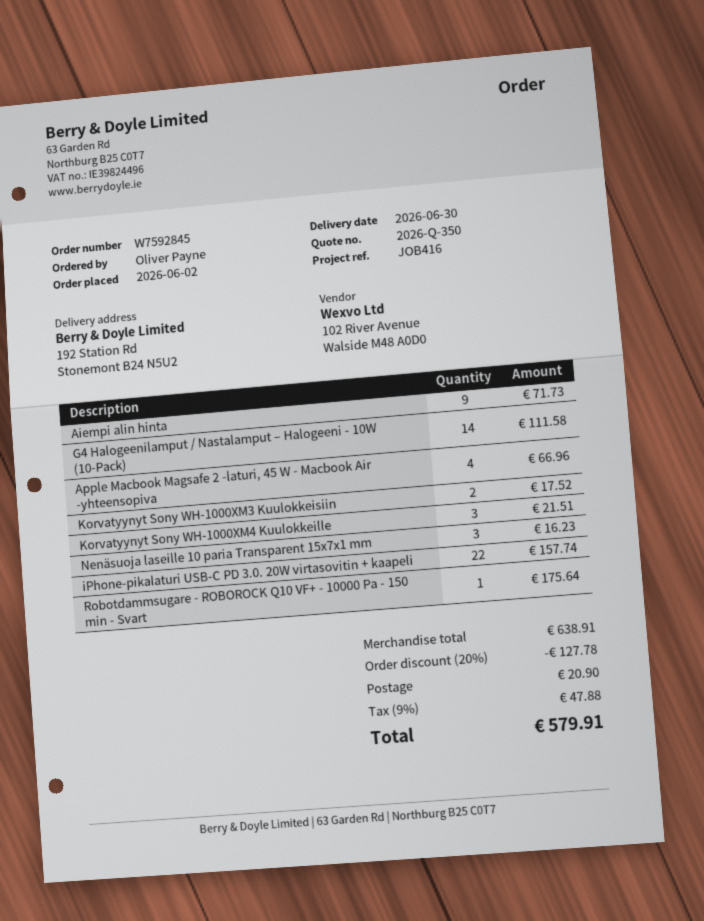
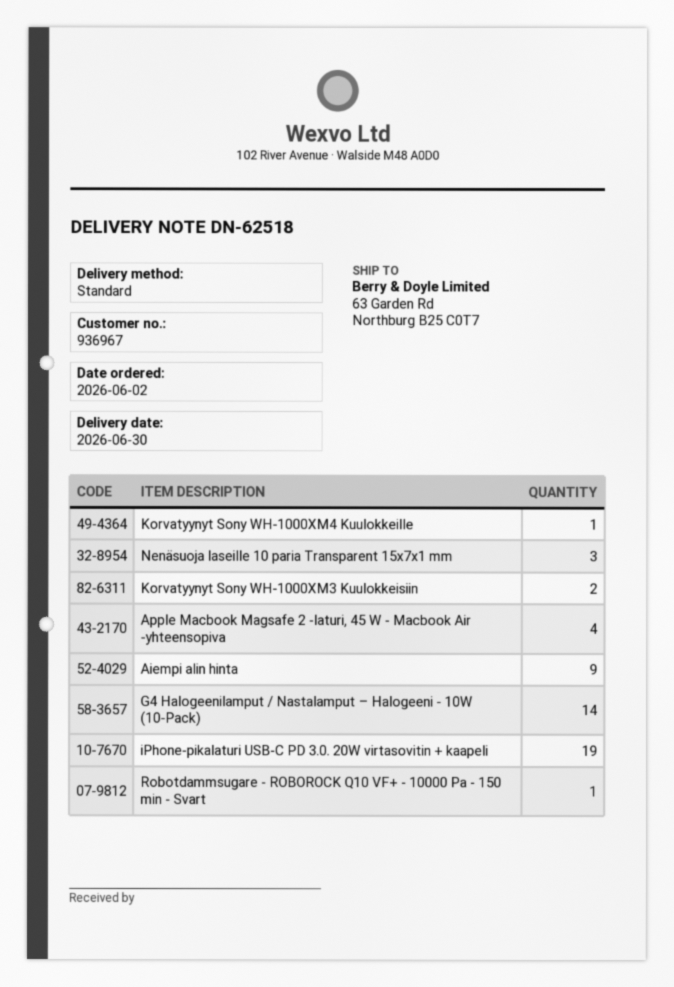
ship to: 192 Station Rd, Stonemont B24 N5U2 -> 63 Garden Rd, Northburg B25 C0T7
Korvatyynyt Sony WH-1000XM4 Kuulokkeille: 3 -> 1
iPhone-pikalaturi USB-C PD 3.0. 20W virtasovitin + kaapeli: 22 -> 19

